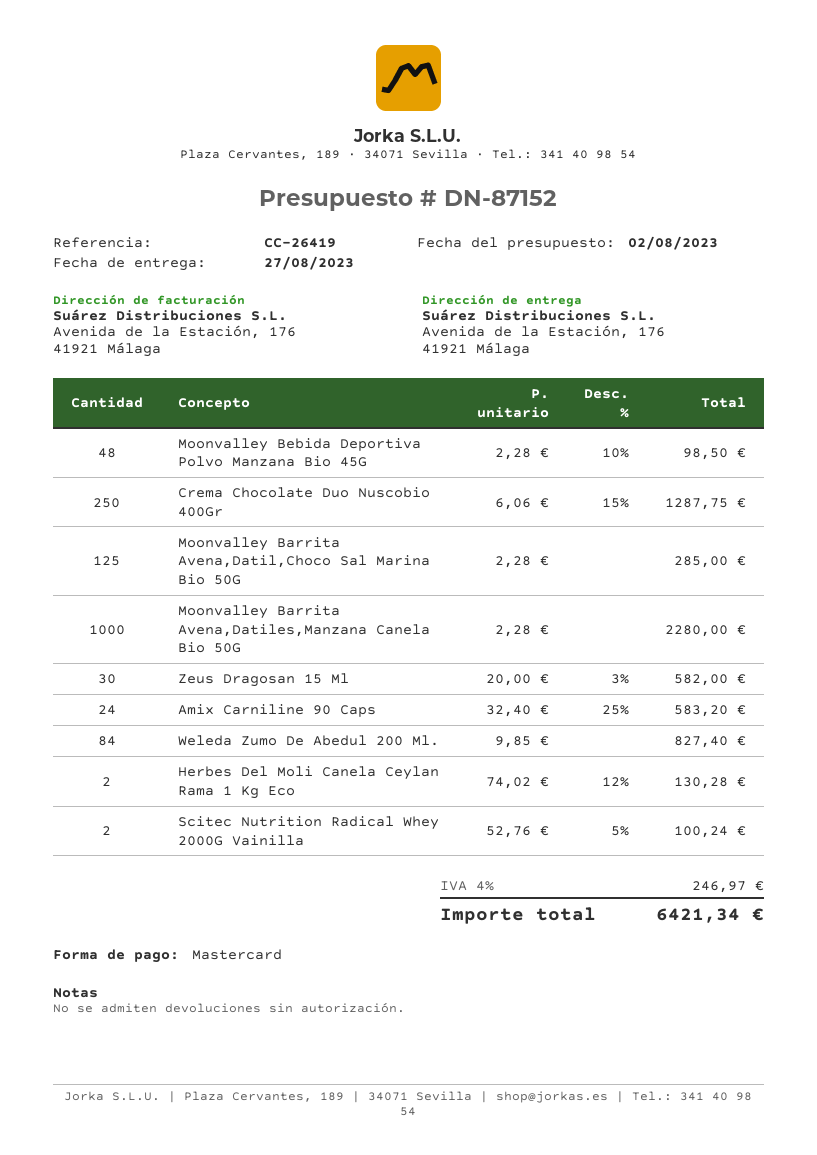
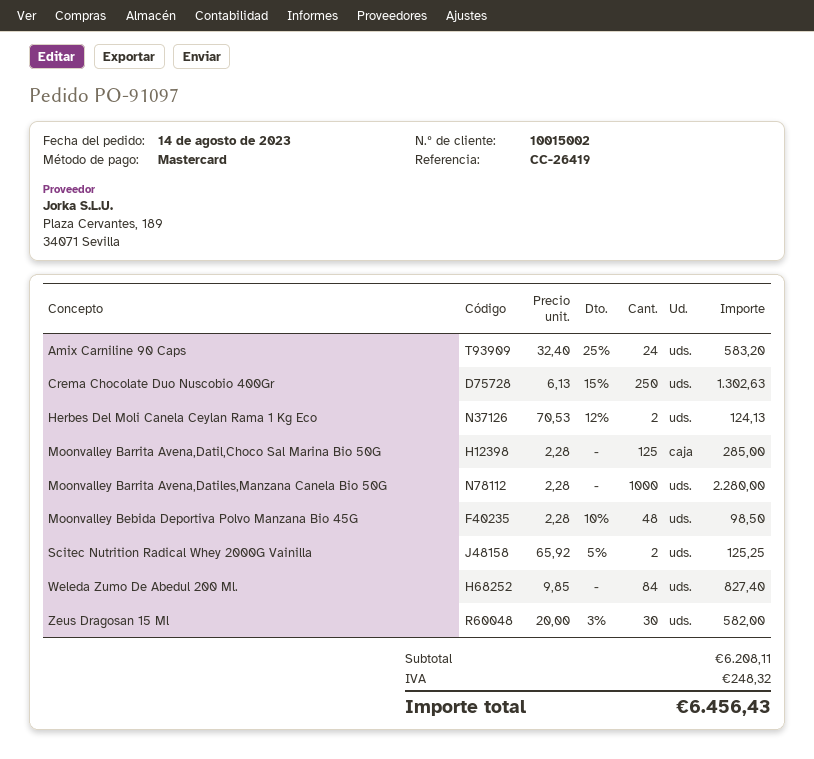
Crema Chocolate Duo Nuscobio 400Gr: 250 x 6.06 - 15% = 1287.75 -> 250 x 6.13 - 15% = 1302.63
Herbes Del Moli Canela Ceylan Rama 1 Kg Eco: 2 x 74.02 - 12% = 130.28 -> 2 x 70.53 - 12% = 124.13
Scitec Nutrition Radical Whey 2000G Vainilla: 2 x 52.76 - 5% = 100.24 -> 2 x 65.92 - 5% = 125.25
tax: 246.97 -> 248.32
total: 6421.34 -> 6456.43

